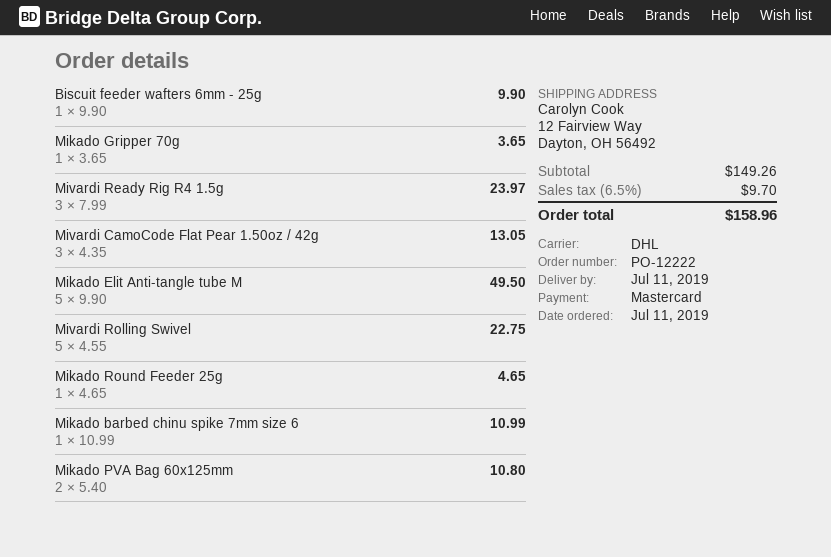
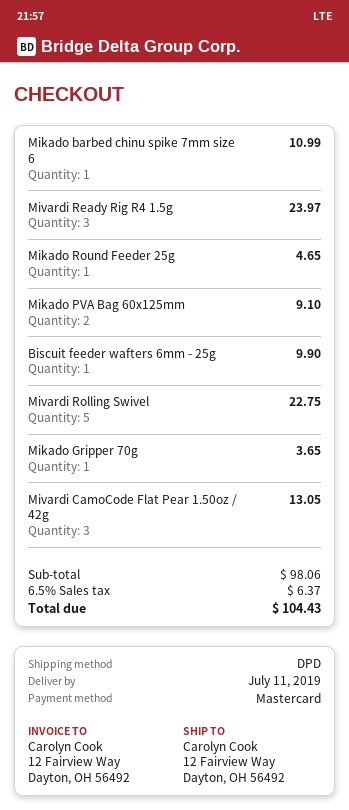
shipping method: DHL -> DPD
Mikado Elit Anti-tangle tube M: 5 for 49.50 -> none
Mikado PVA Bag 60x125mm: 2 for 10.80 -> 2 for 9.10
subtotal: 149.26 -> 98.06
tax: 6.5% = 9.70 -> 6.5% = 6.37
total: 158.96 -> 104.43

